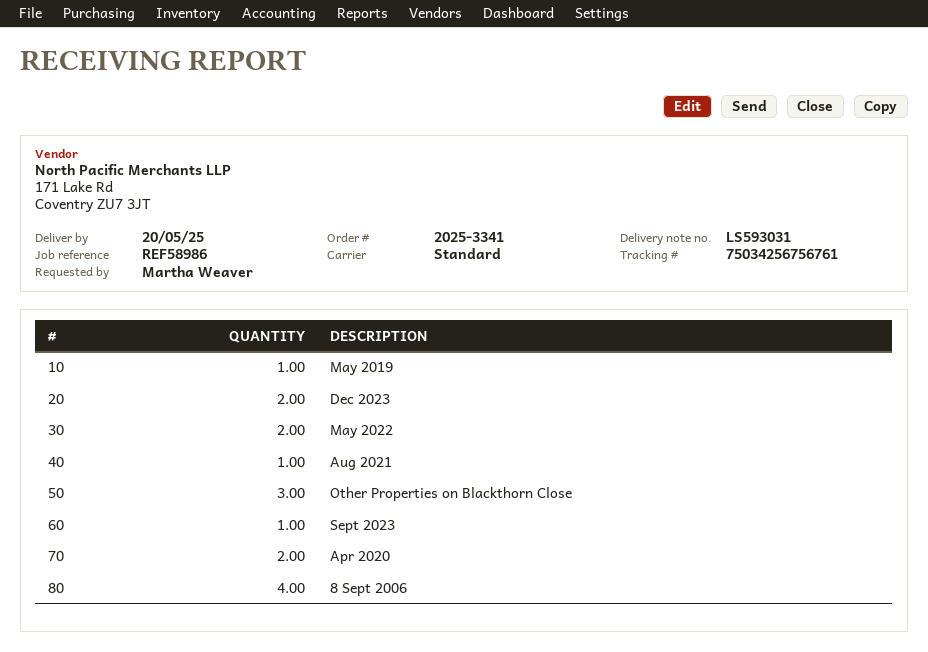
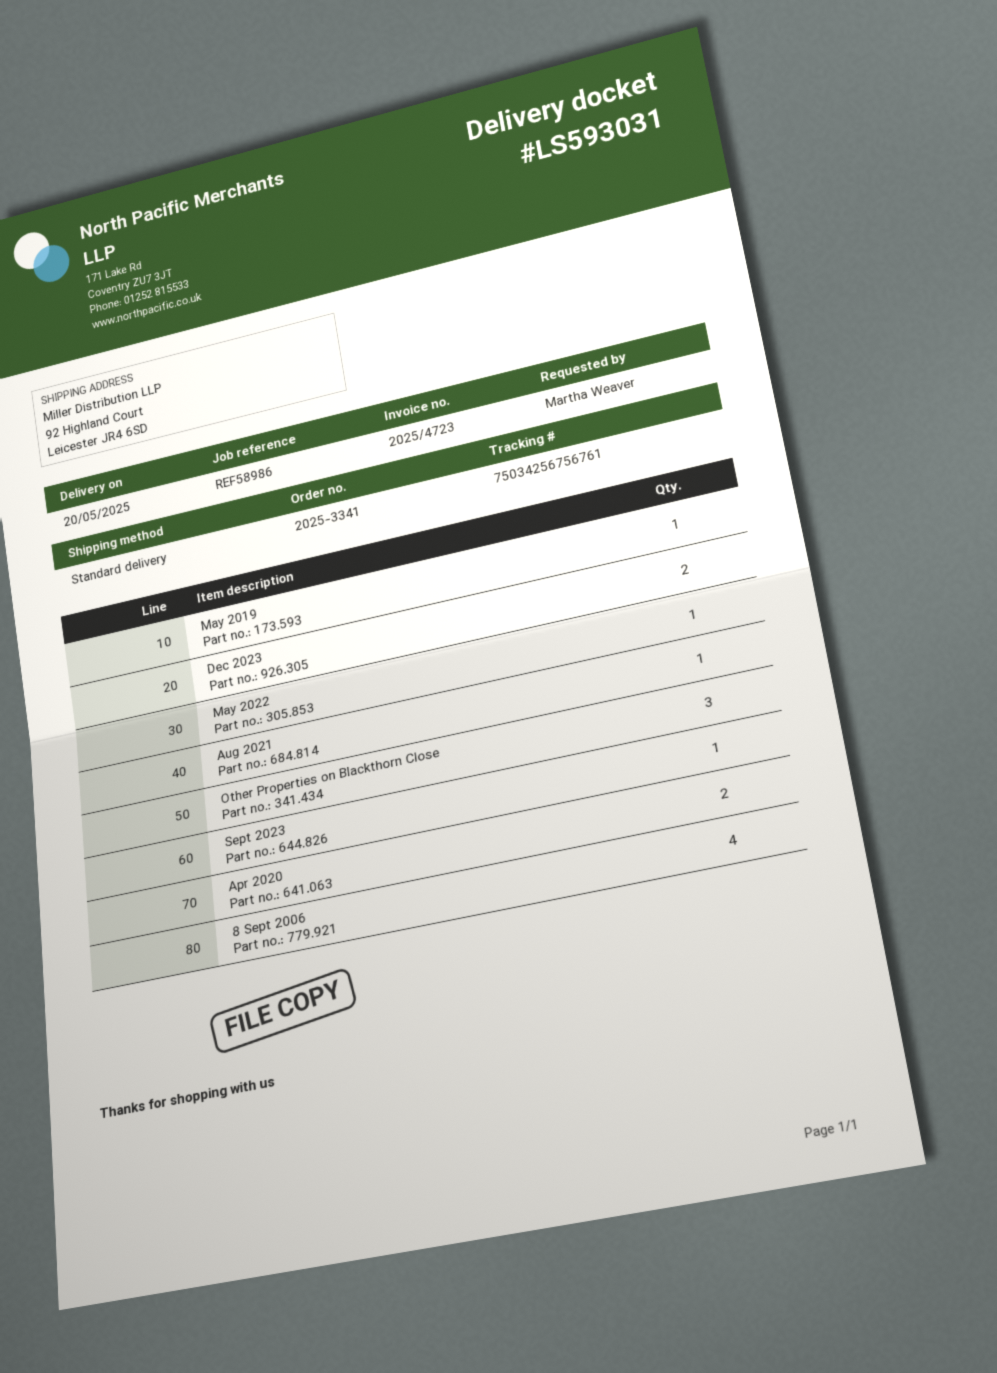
May 2022: 2 -> 1

